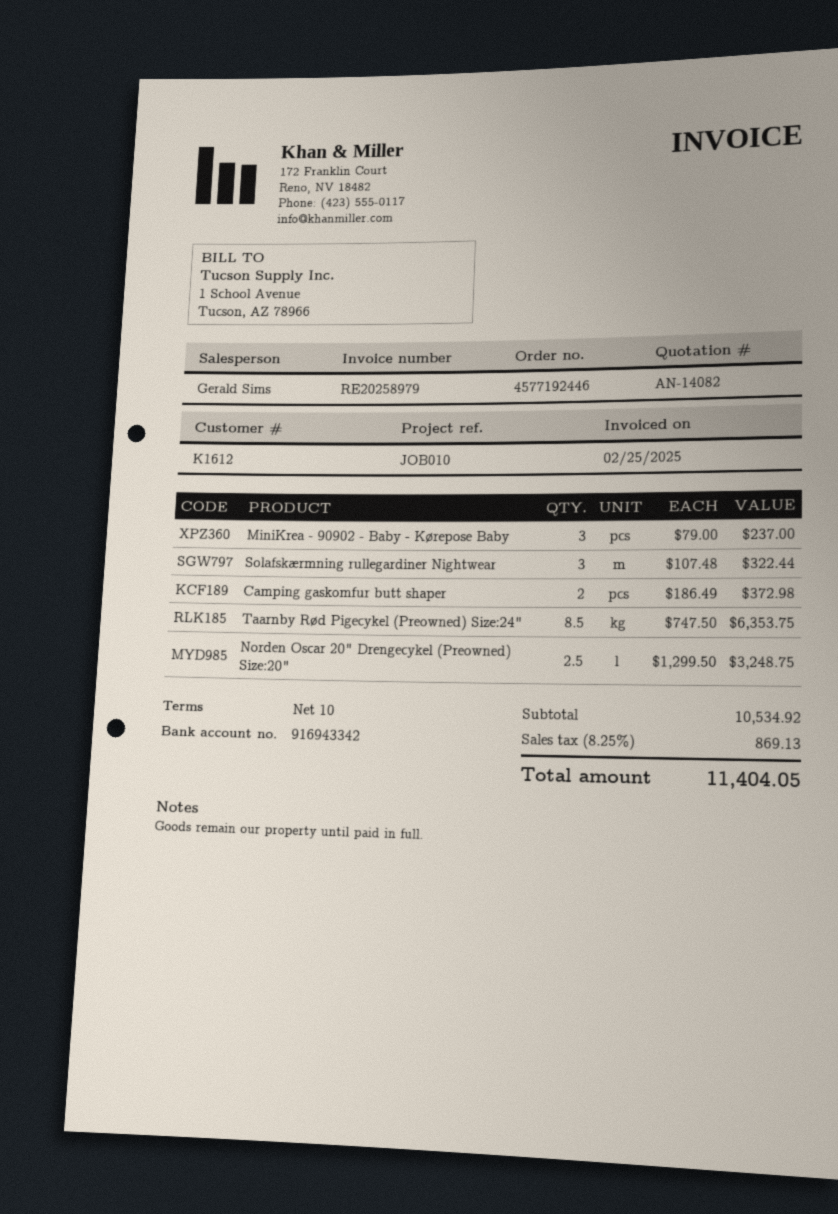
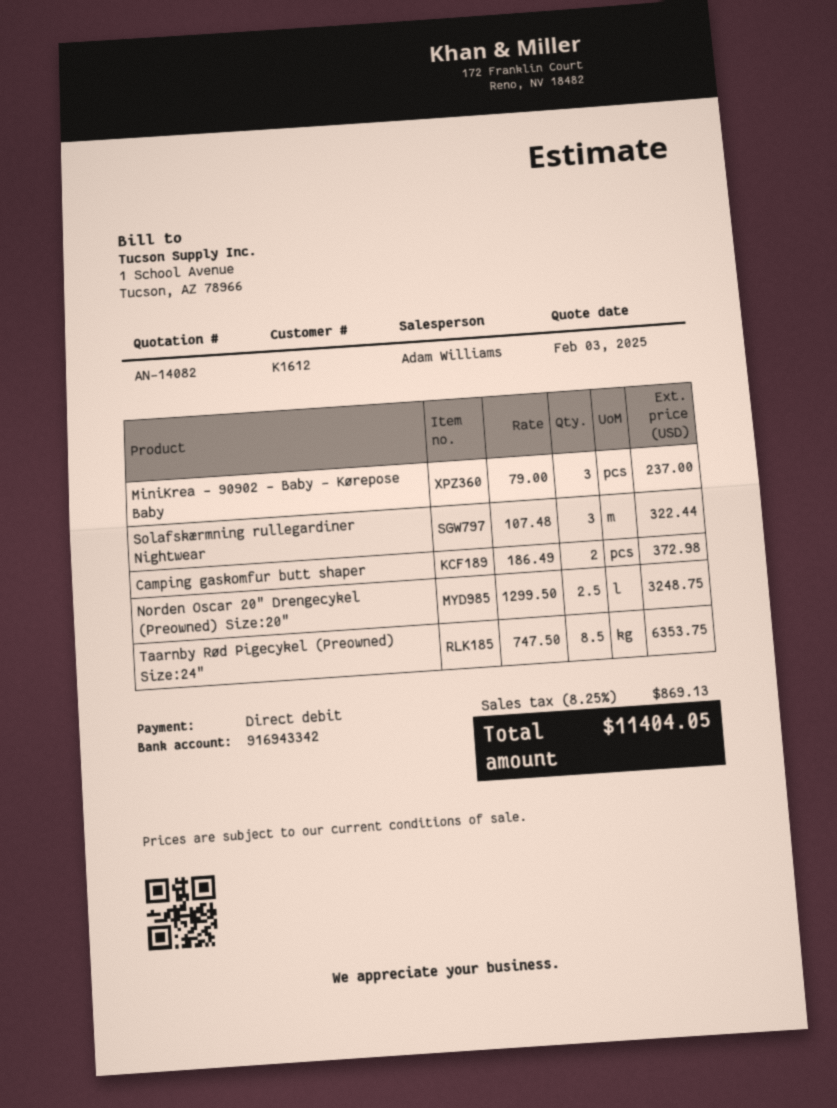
sales rep: Gerald Sims -> Adam Williams

